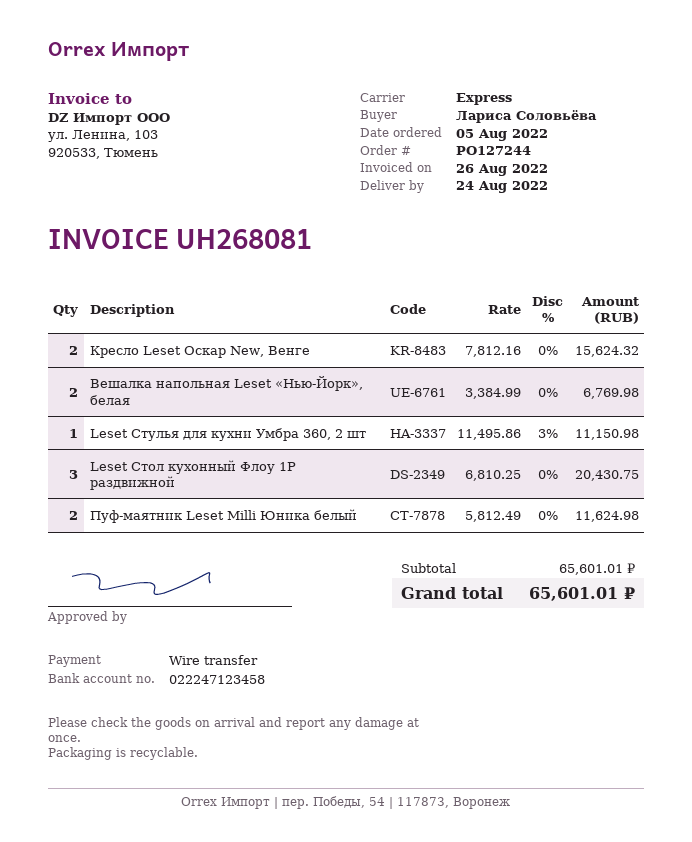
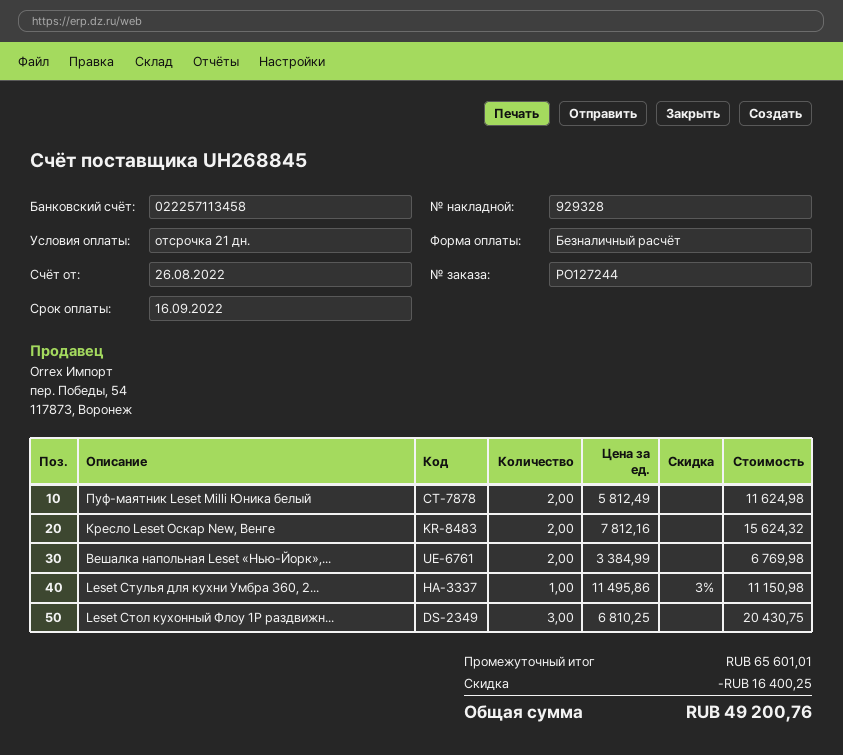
invoice number: UH268081 -> UH268845
bank account: 022247123458 -> 022257113458
discount: none -> 16400.25
total: 65601.01 -> 49200.76

